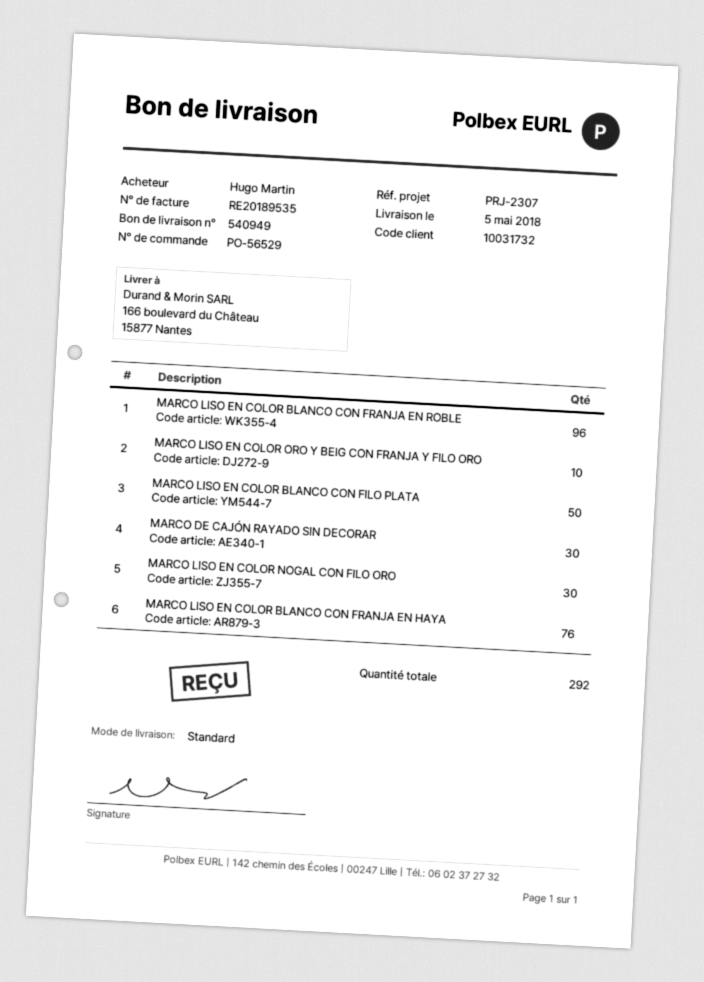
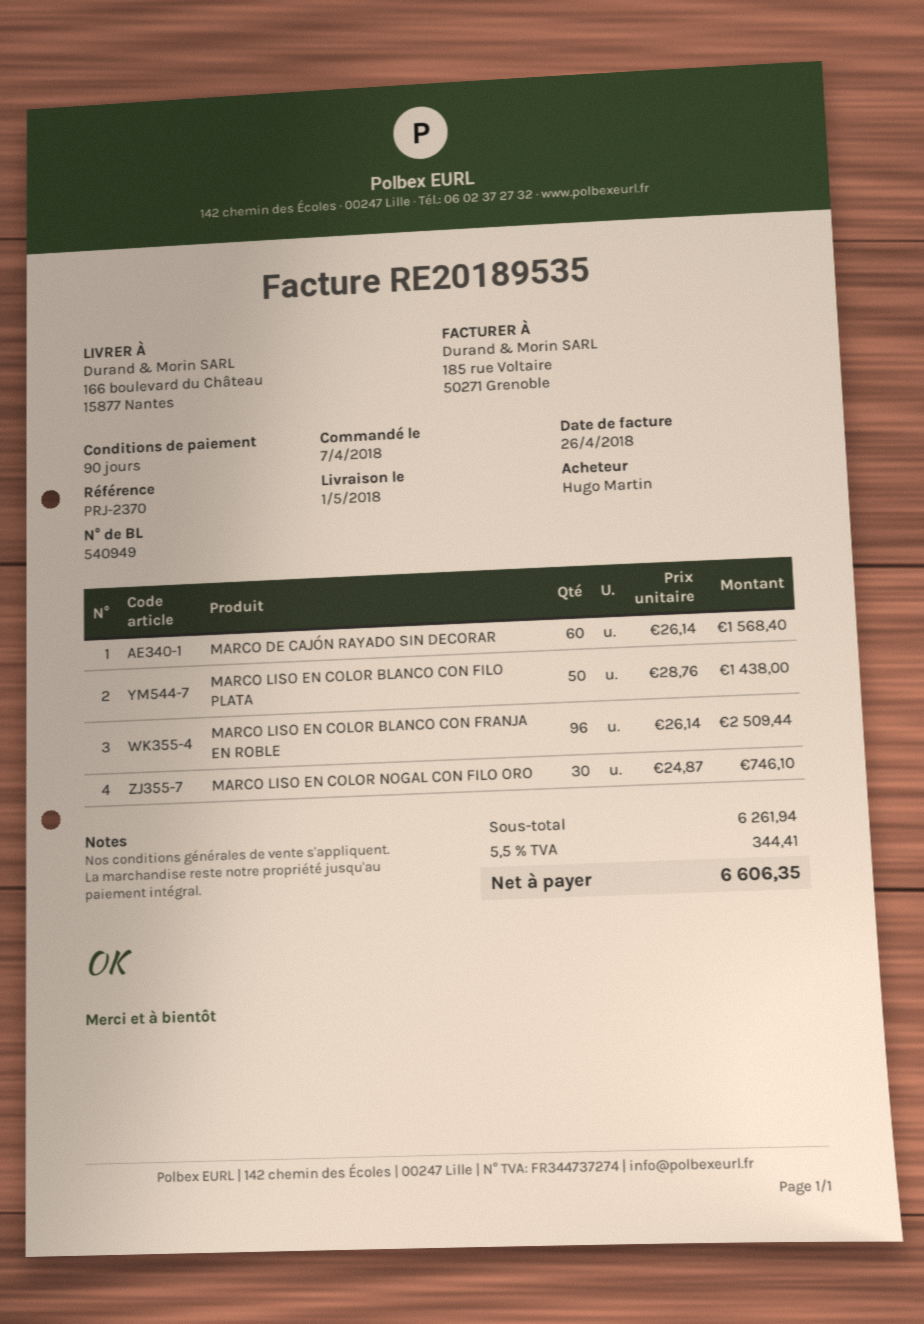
delivery date: 2018-05-05 -> 2018-05-01
reference: PRJ-2307 -> PRJ-2370
MARCO LISO EN COLOR ORO Y BEIG CON FRANJA Y FILO ORO: 10 -> none
MARCO DE CAJÓN RAYADO SIN DECORAR: 30 -> 60
MARCO LISO EN COLOR BLANCO CON FRANJA EN HAYA: 76 -> none

